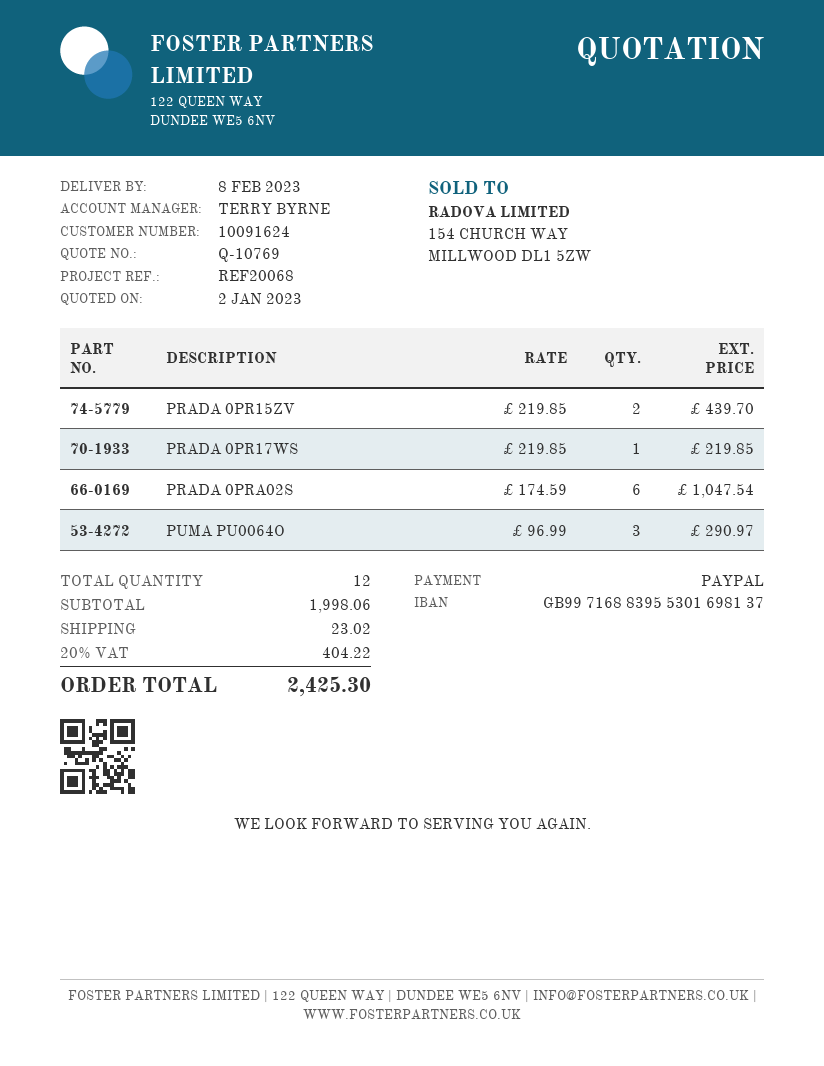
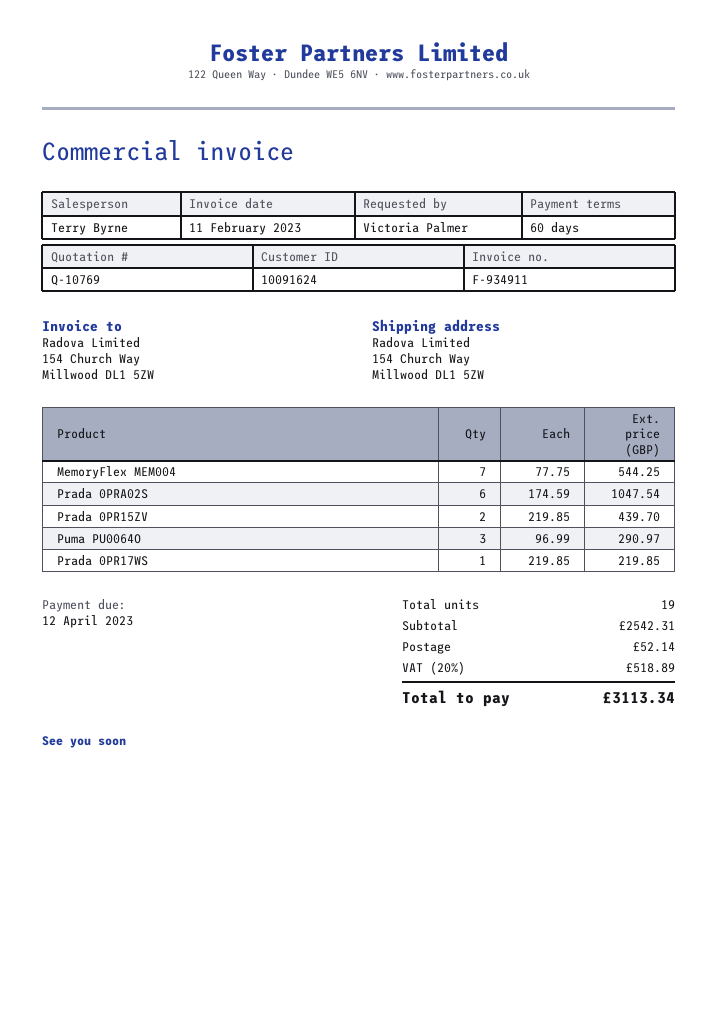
MemoryFlex MEM004: none -> 7 x 77.75 = 544.25
total quantity: 12 -> 19
subtotal: 1998.06 -> 2542.31
shipping: 23.02 -> 52.14
tax: 20% = 404.22 -> 20% = 518.89
total: 2425.30 -> 3113.34

